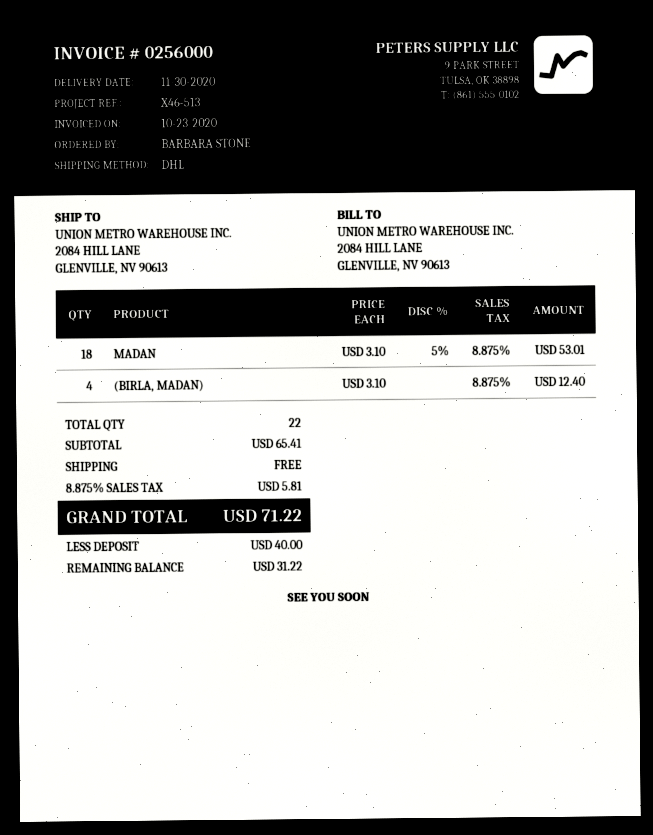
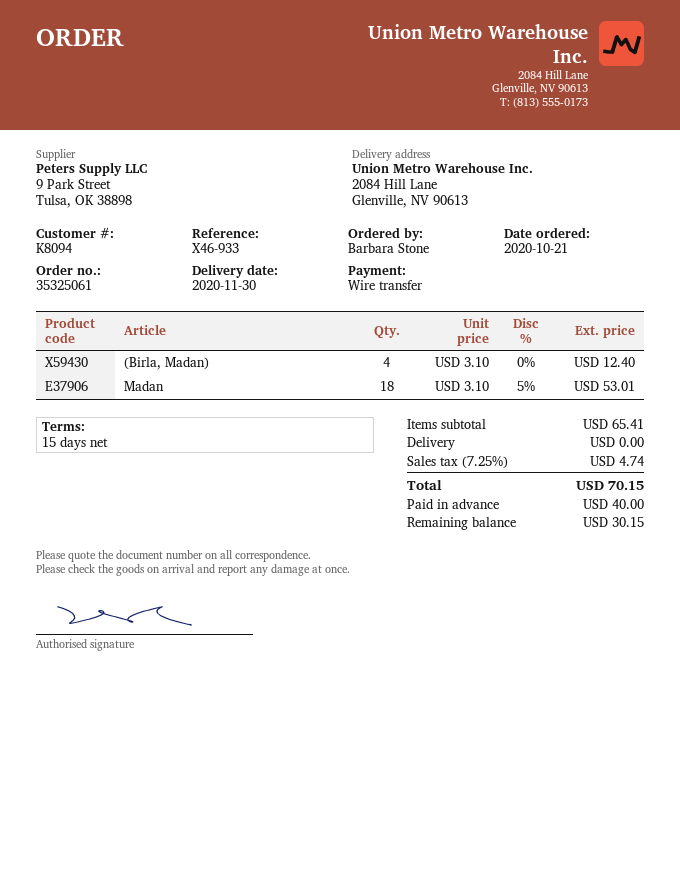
reference: X46-513 -> X46-933
tax: 8.875% = 5.81 -> 7.25% = 4.74
total: 71.22 -> 70.15
balance: 31.22 -> 30.15

